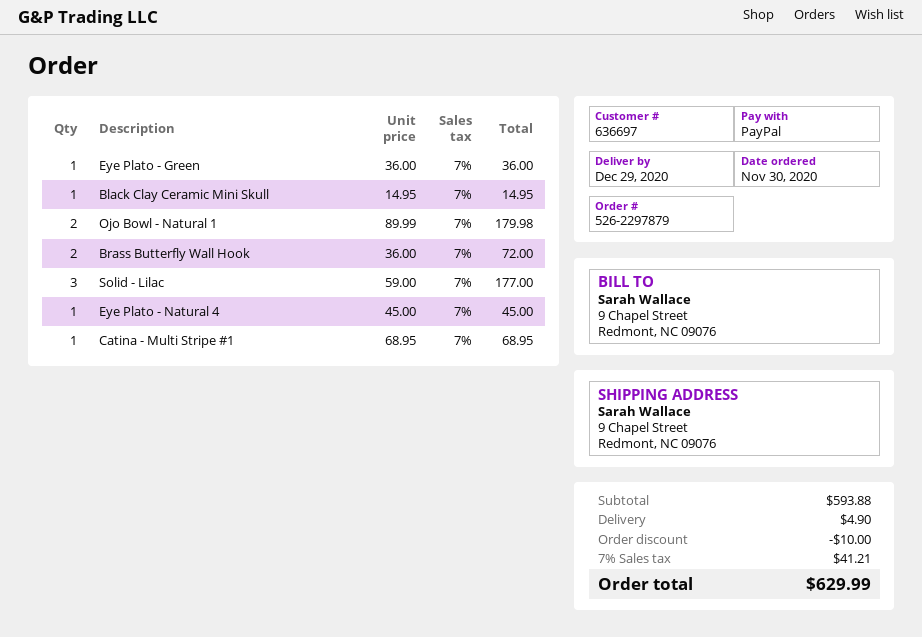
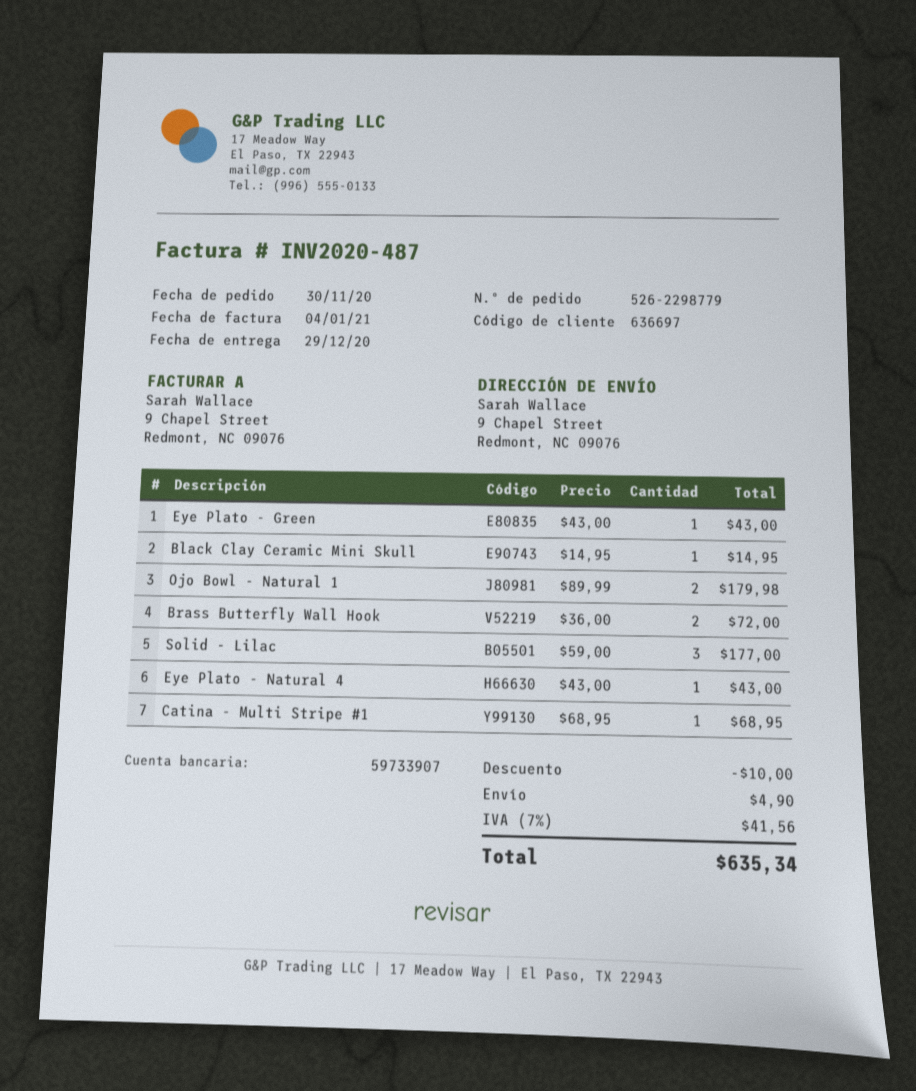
order number: 526-2297879 -> 526-2298779
Eye Plato - Green: 1 x 36.00 = 36.00 -> 1 x 43.00 = 43.00
Eye Plato - Natural 4: 1 x 45.00 = 45.00 -> 1 x 43.00 = 43.00
tax: 7% = 41.21 -> 7% = 41.56
total: 629.99 -> 635.34

